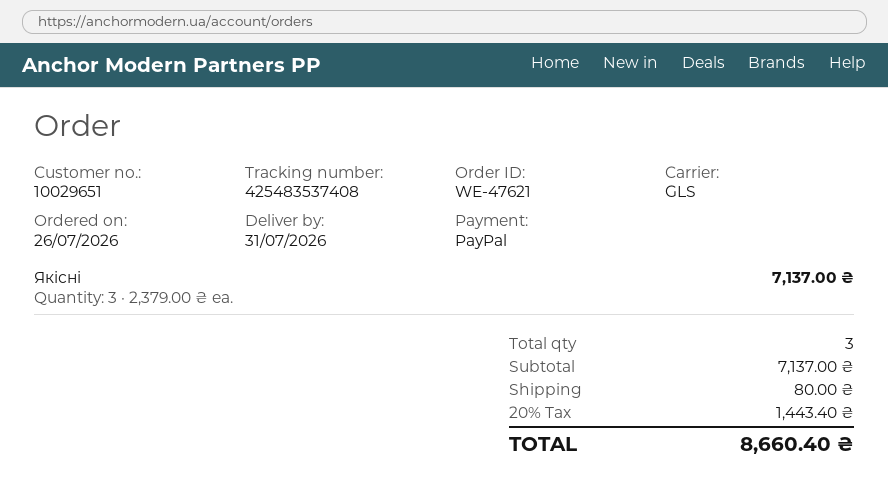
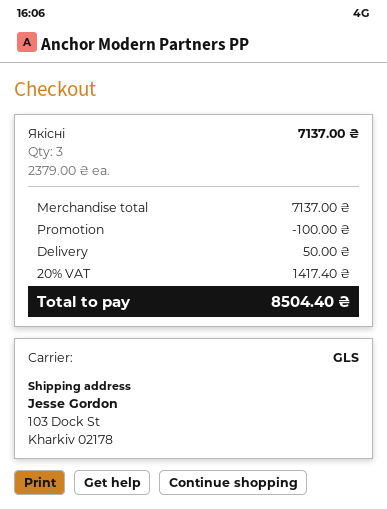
discount: none -> 100.00
shipping: 80.00 -> 50.00
tax: 20% = 1443.40 -> 20% = 1417.40
total: 8660.40 -> 8504.40

